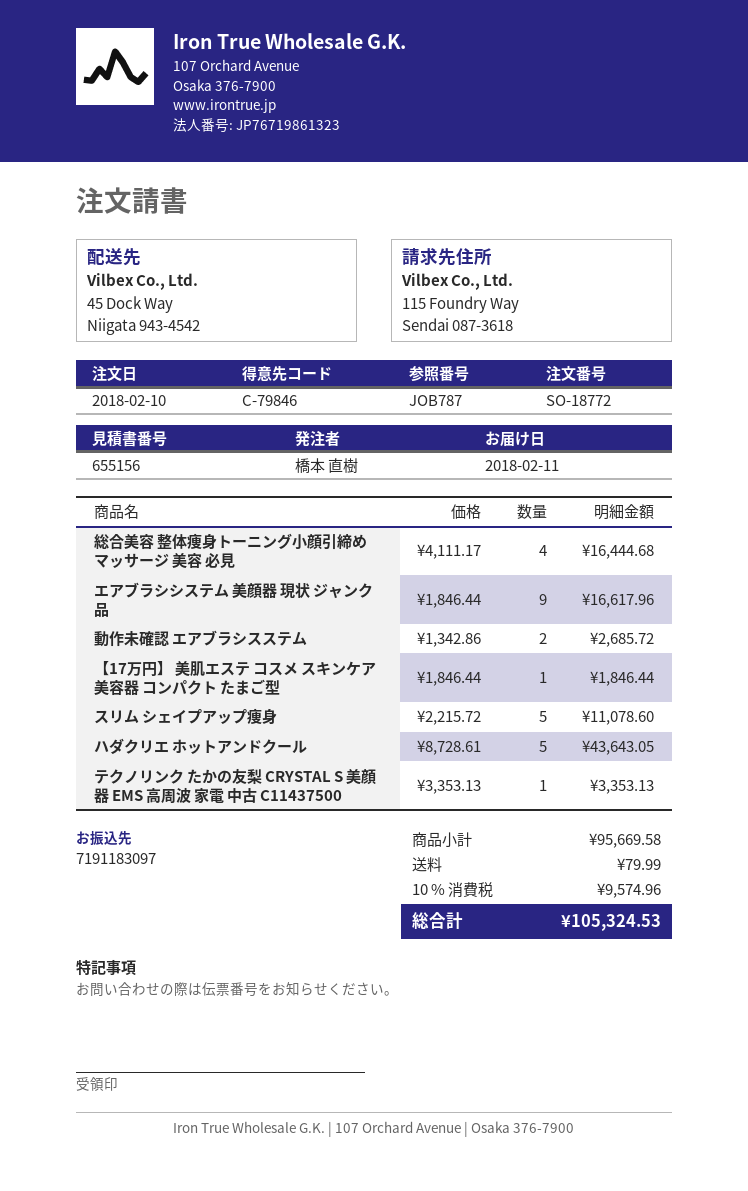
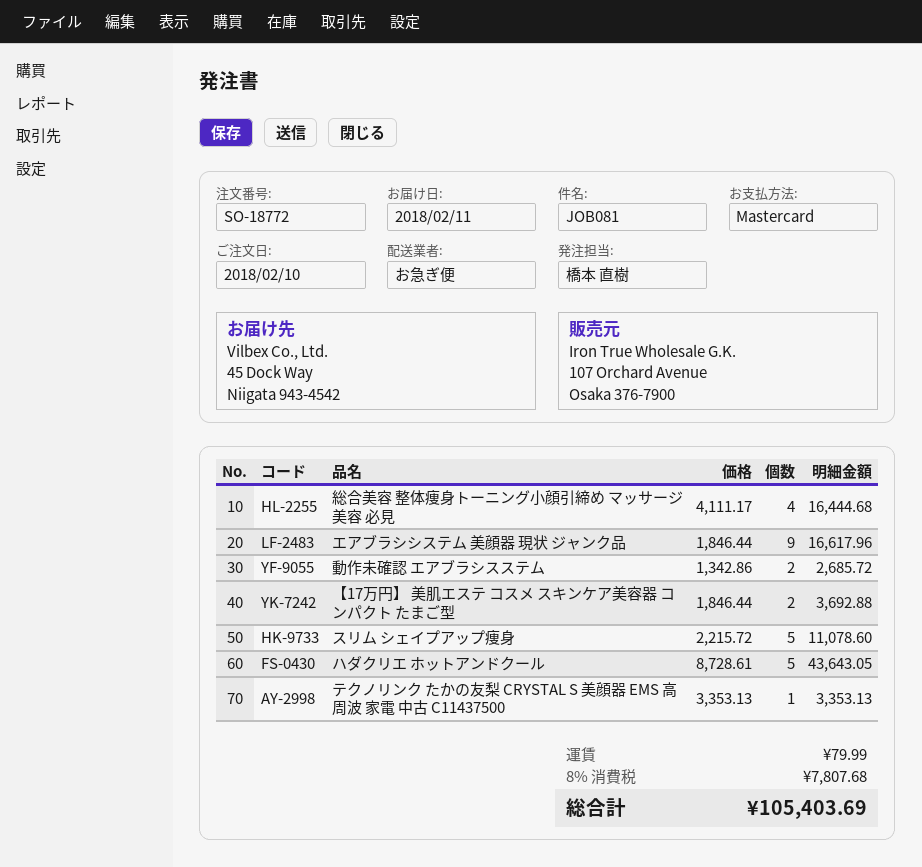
reference: JOB787 -> JOB081
【17万円】 美肌エステ コスメ スキンケア美容器 コンパクト たまご型: 1 x 1846.44 = 1846.44 -> 2 x 1846.44 = 3692.88
tax: 10% = 9574.96 -> 8% = 7807.68
total: 105324.53 -> 105403.69

